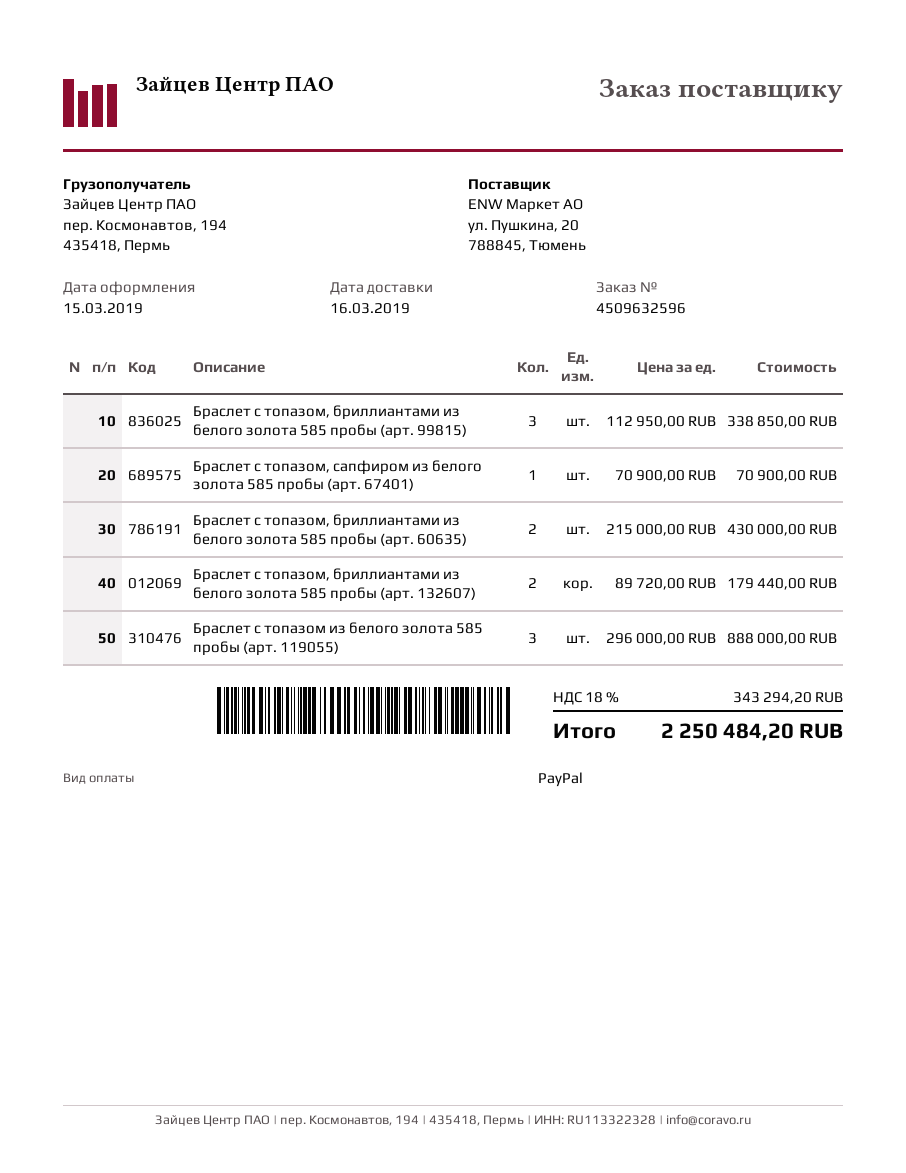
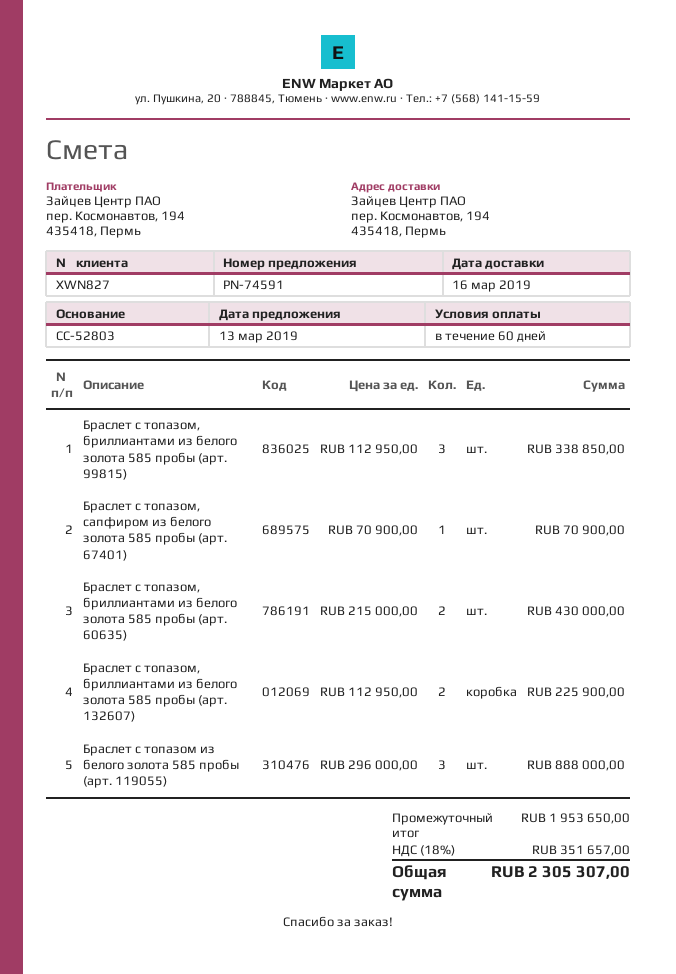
Браслет с топазом, бриллиантами из белого золота 585 пробы (арт. 132607): 2 x 89720.00 = 179440.00 -> 2 x 112950.00 = 225900.00
tax: 18% = 343294.20 -> 18% = 351657.00
total: 2250484.20 -> 2305307.00

